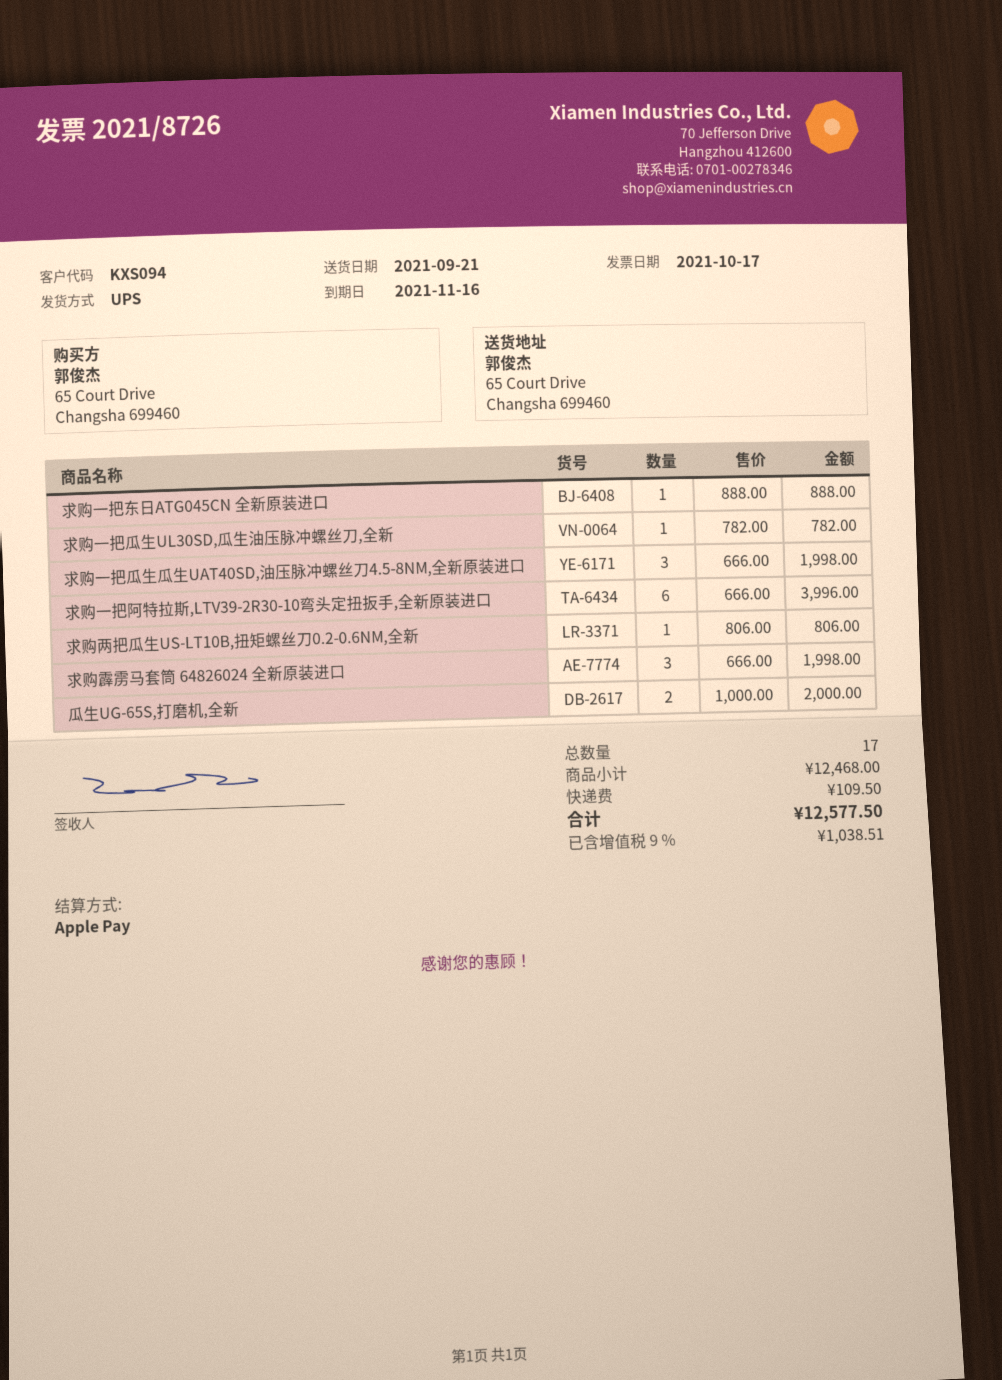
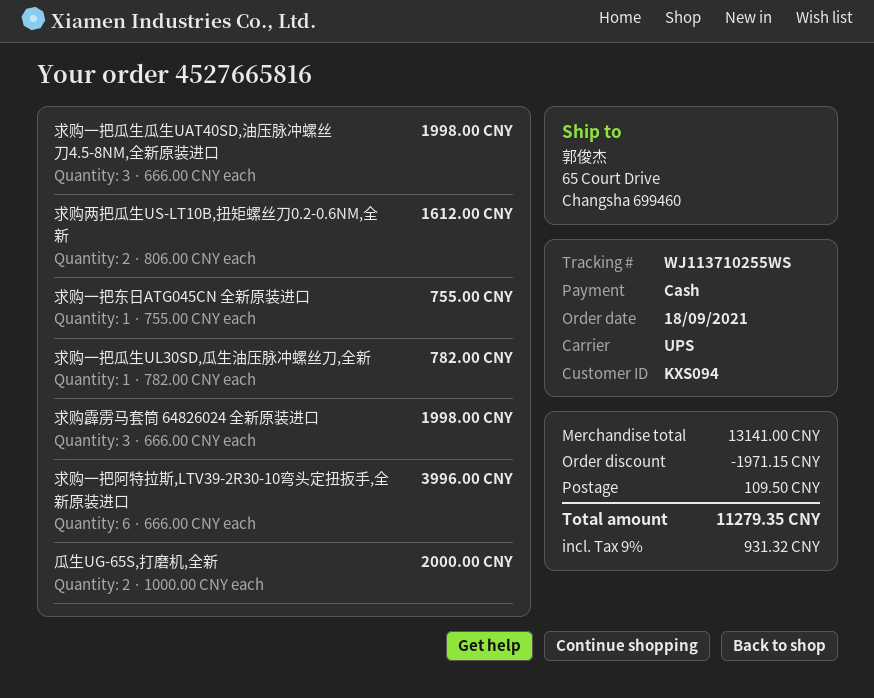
payment method: Apple Pay -> cash
求购一把东日ATG045CN 全新原装进口: 1 x 888.00 = 888.00 -> 1 x 755.00 = 755.00
求购两把瓜生US-LT10B,扭矩螺丝刀0.2-0.6NM,全新: 1 x 806.00 = 806.00 -> 2 x 806.00 = 1612.00
subtotal: 12468.00 -> 13141.00
discount: none -> 1971.15
tax: 9% = 1038.51 -> 9% = 931.32
total: 12577.50 -> 11279.35

